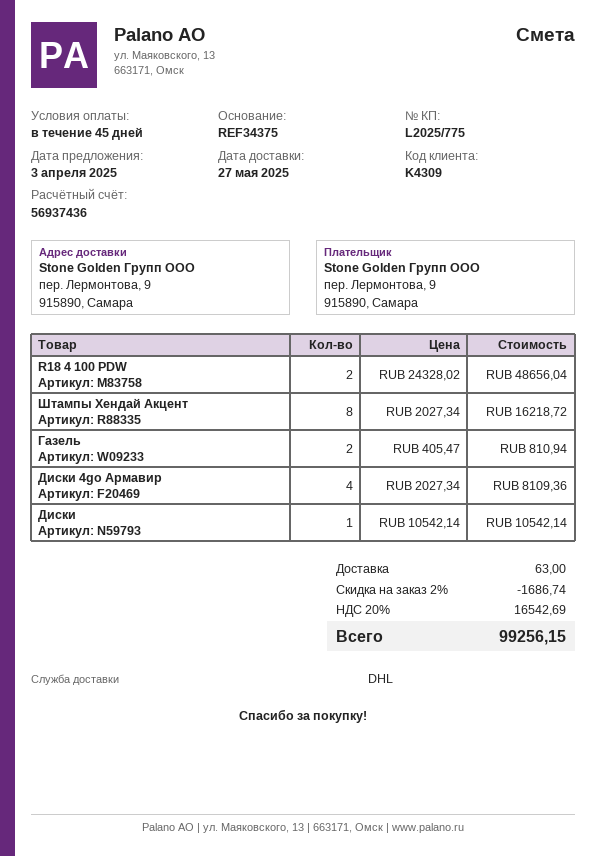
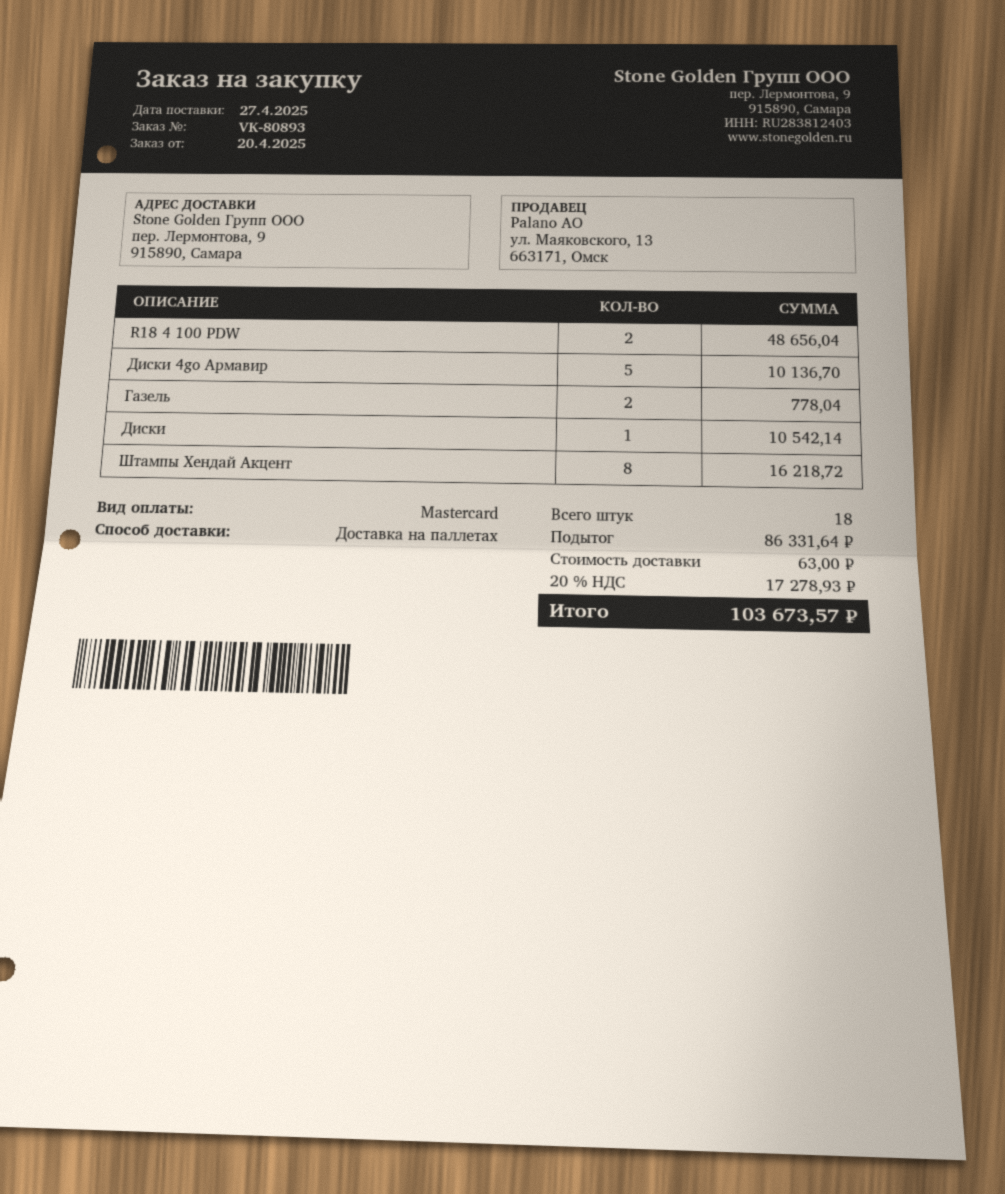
delivery date: 2025-05-27 -> 2025-04-27
shipping method: DHL -> pallet freight
Газель: 2 for 810.94 -> 2 for 778.04
Диски 4go Армавир: 4 for 8109.36 -> 5 for 10136.70
discount: 2% = 1686.74 -> none
tax: 20% = 16542.69 -> 20% = 17278.93
total: 99256.15 -> 103673.57

